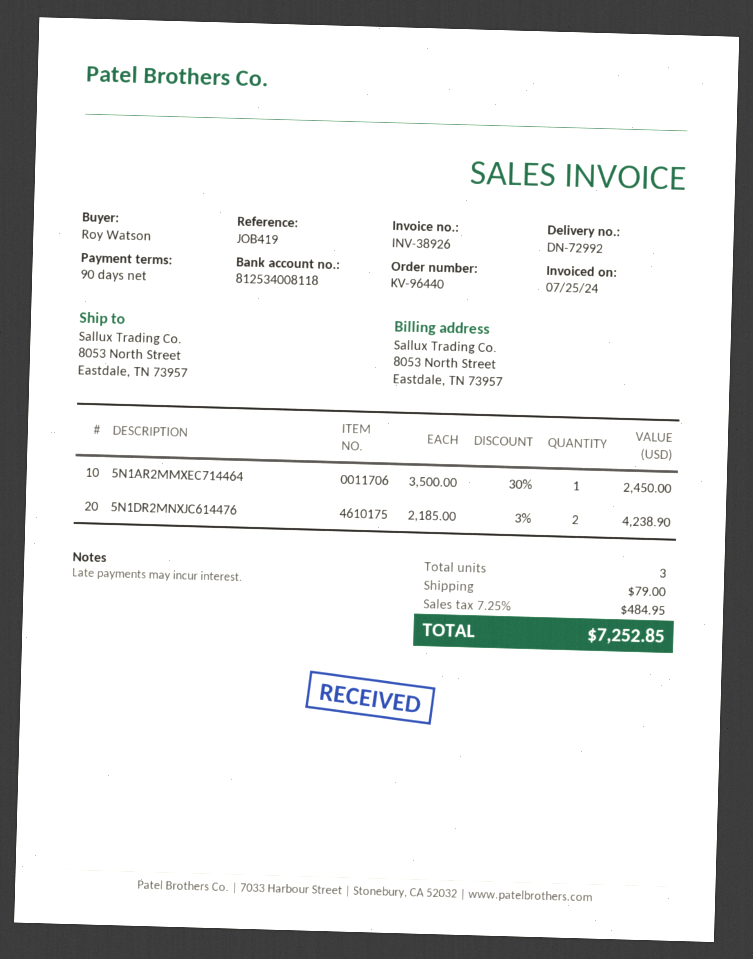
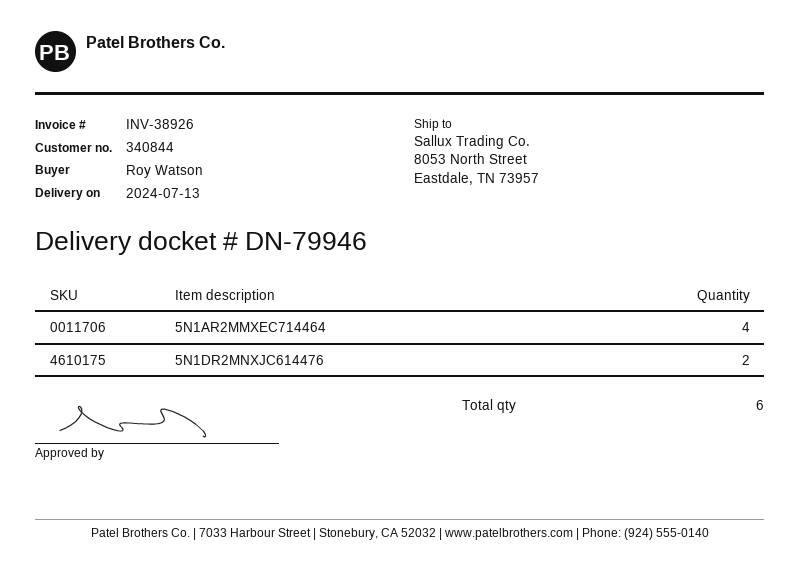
delivery note number: DN-72992 -> DN-79946
5N1AR2MMXEC714464: 1 -> 4
total quantity: 3 -> 6

